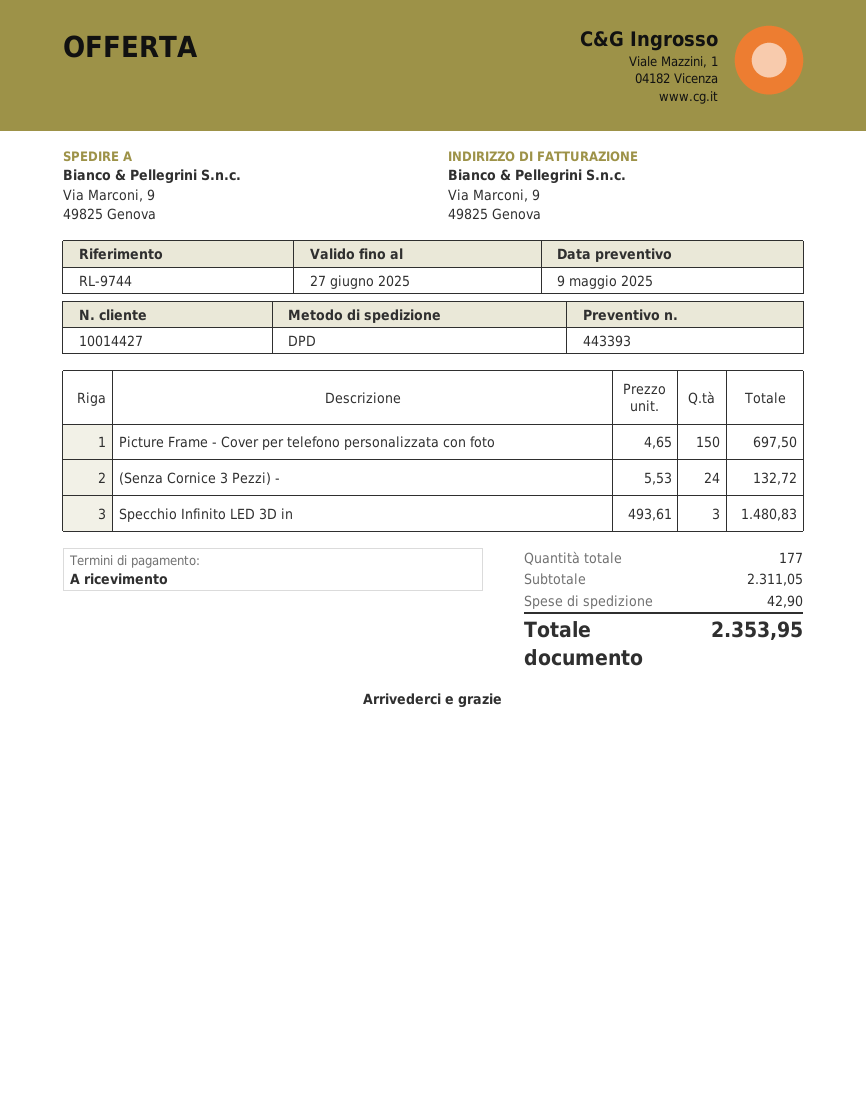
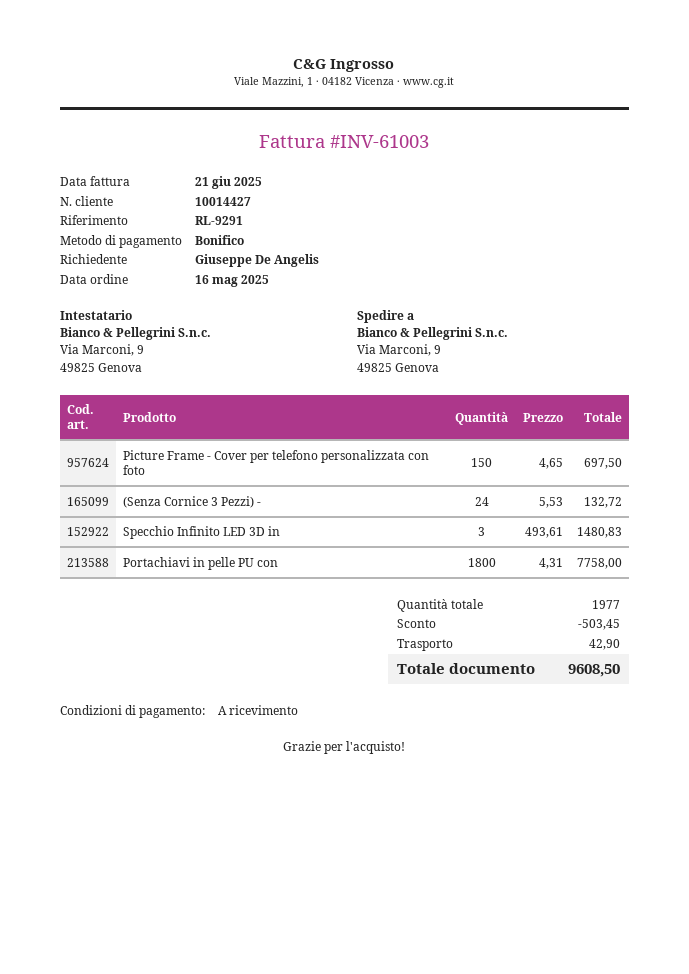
reference: RL-9744 -> RL-9291
Portachiavi in pelle PU con: none -> 1800 x 4.31 = 7758.00
total quantity: 177 -> 1977
discount: none -> 503.45
total: 2353.95 -> 9608.50

